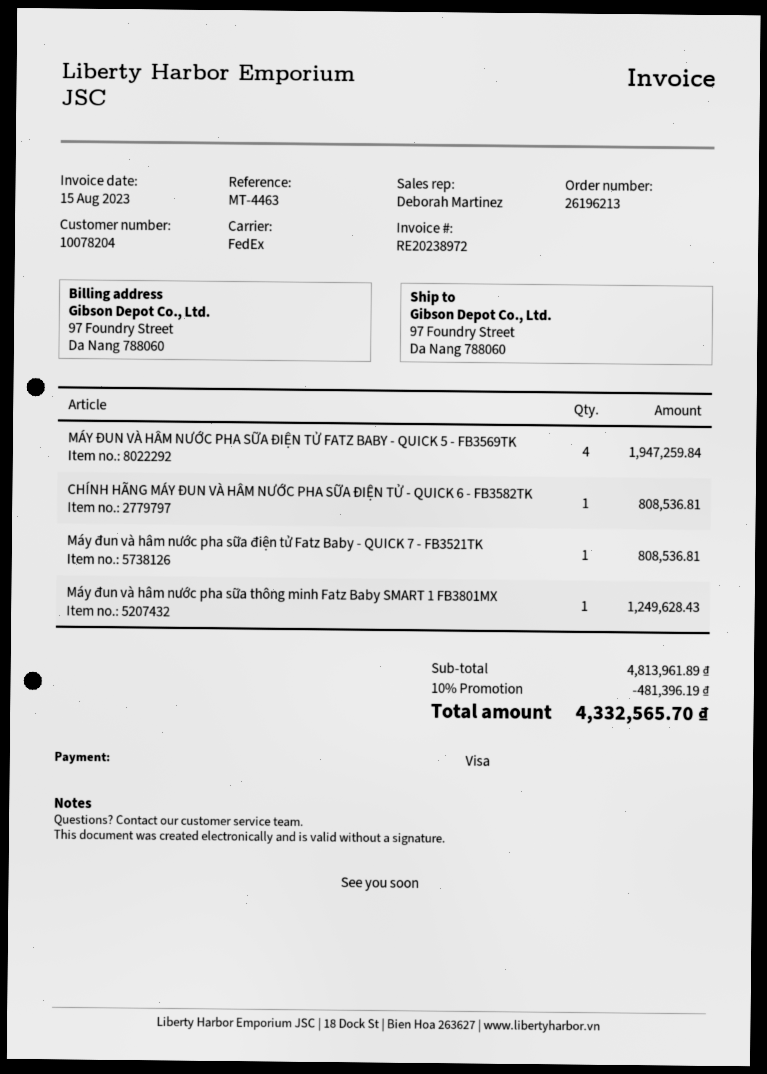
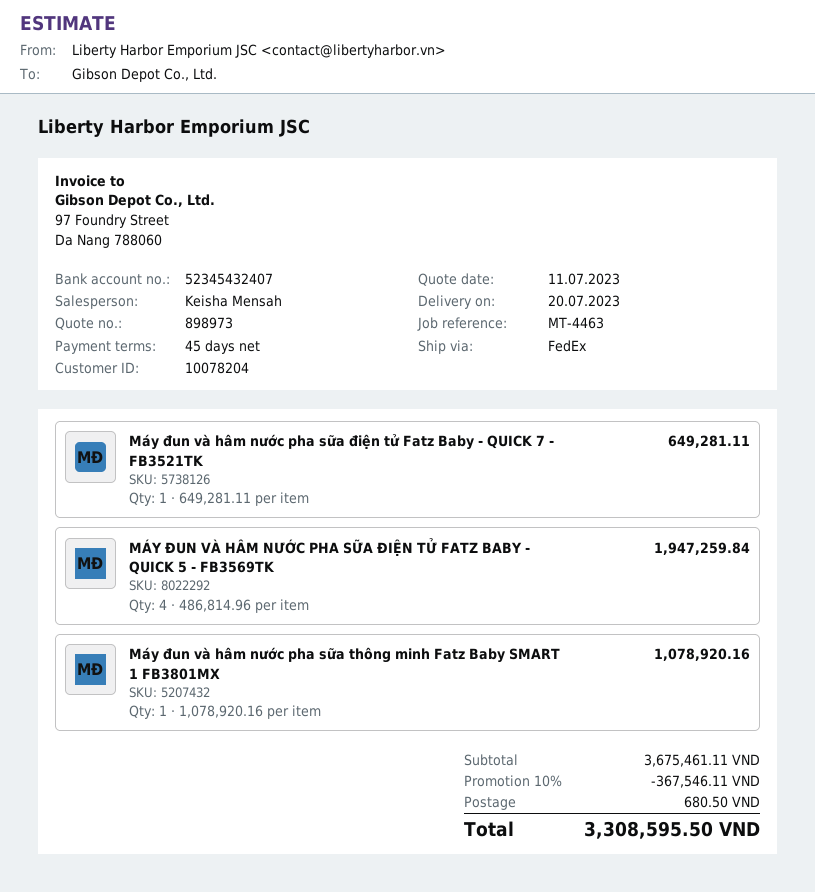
sales rep: Deborah Martinez -> Keisha Mensah
CHÍNH HÃNG MÁY ĐUN VÀ HÂM NƯỚC PHA SỮA ĐIỆN TỬ - QUICK 6 - FB3582TK: 1 for 808536.81 -> none
Máy đun và hâm nước pha sữa điện tử Fatz Baby - QUICK 7 - FB3521TK: 1 for 808536.81 -> 1 for 649281.11
Máy đun và hâm nước pha sữa thông minh Fatz Baby SMART 1 FB3801MX: 1 for 1249628.43 -> 1 for 1078920.16
subtotal: 4813961.89 -> 3675461.11
discount: 10% = 481396.19 -> 10% = 367546.11
shipping: none -> 680.50
total: 4332565.70 -> 3308595.50

